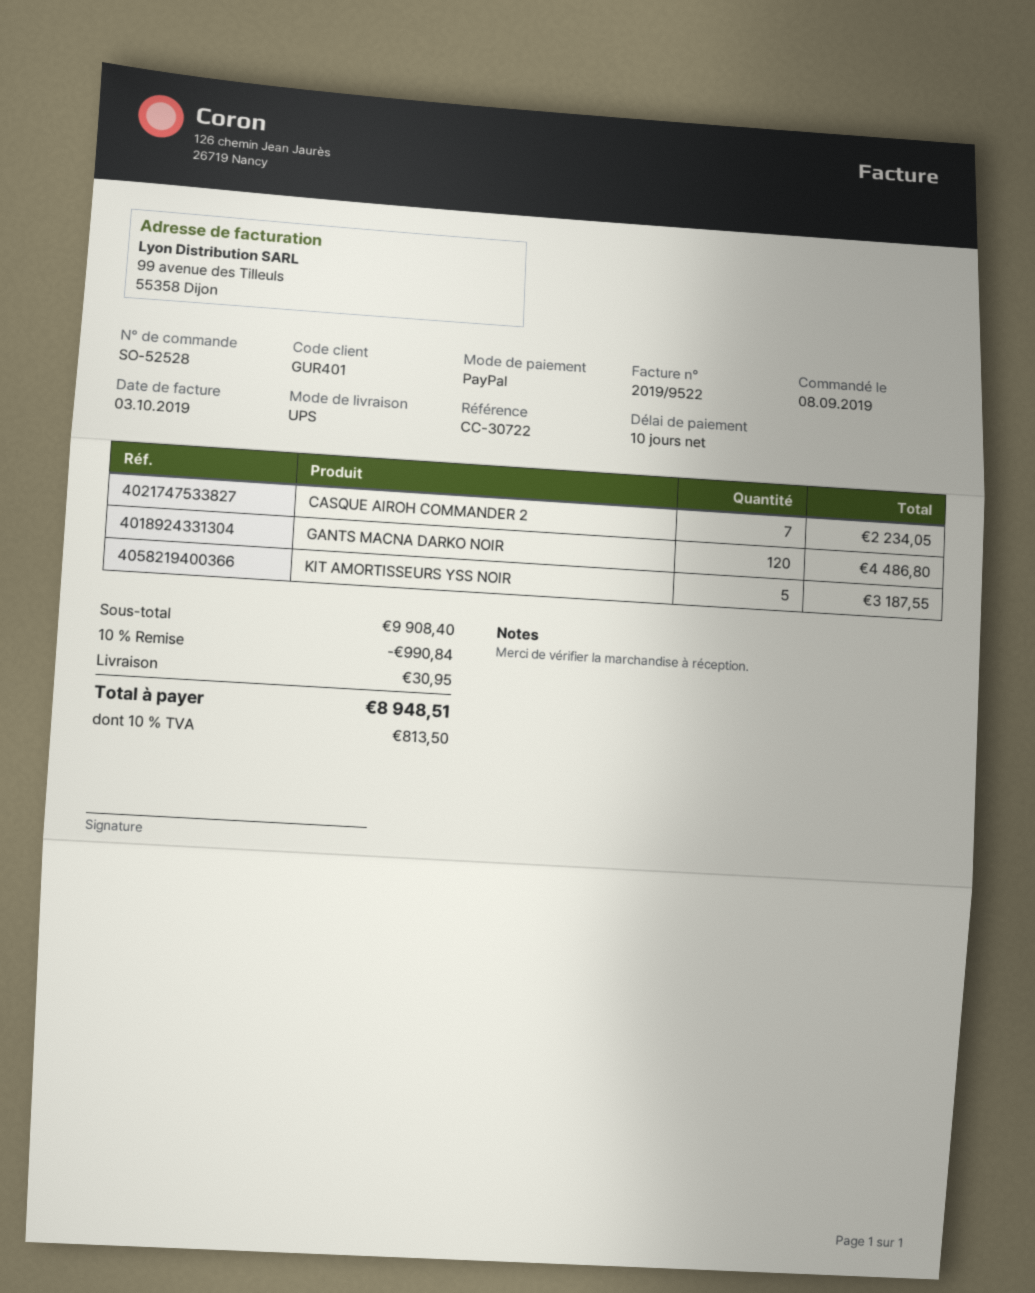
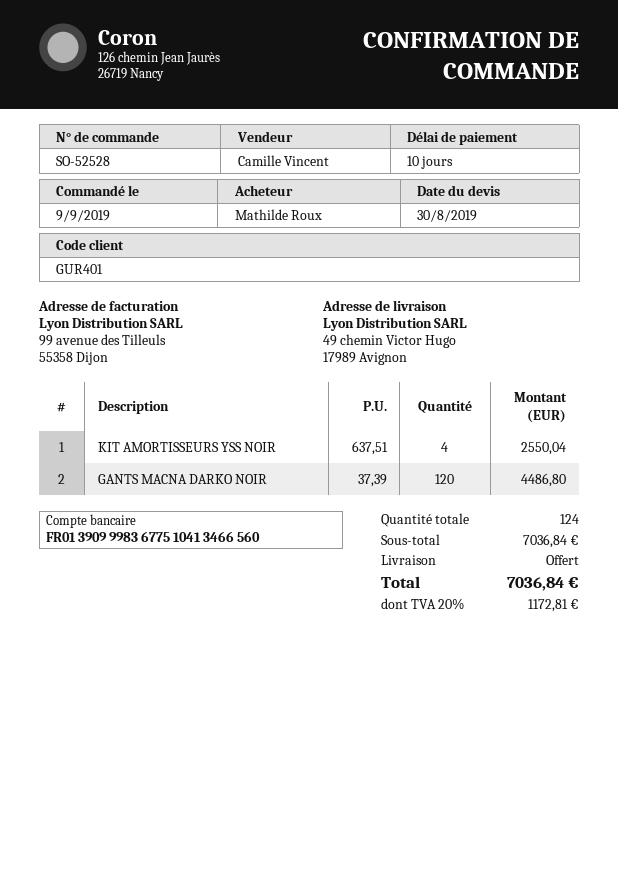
order date: 2019-09-08 -> 2019-09-09
CASQUE AIROH COMMANDER 2: 7 for 2234.05 -> none
KIT AMORTISSEURS YSS NOIR: 5 for 3187.55 -> 4 for 2550.04
subtotal: 9908.40 -> 7036.84
discount: 10% = 990.84 -> none
shipping: 30.95 -> 0.00
tax: 10% = 813.50 -> 20% = 1172.81
total: 8948.51 -> 7036.84

